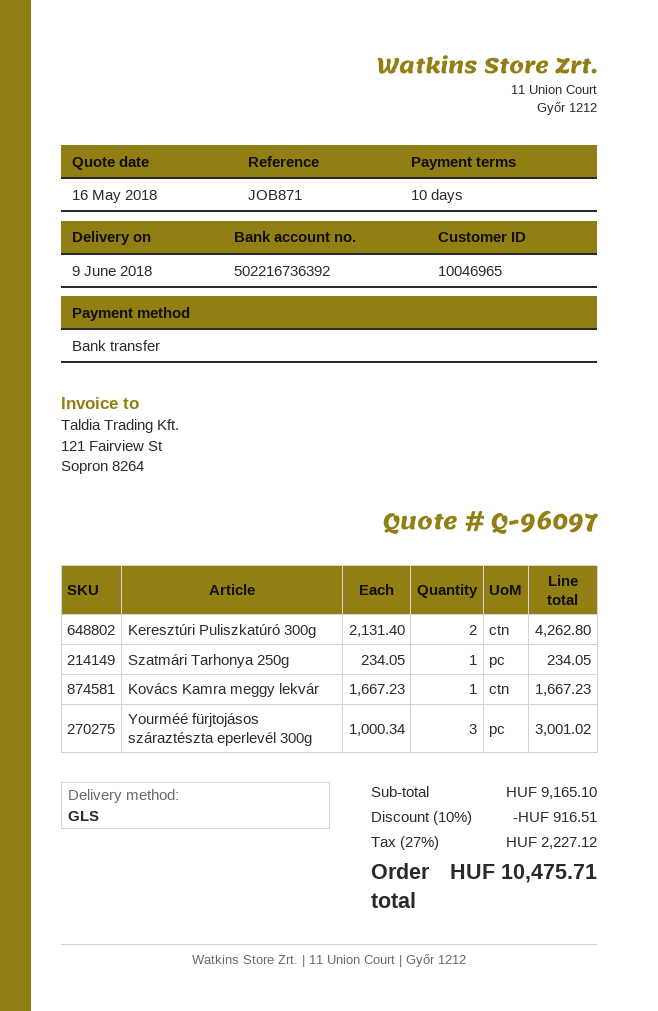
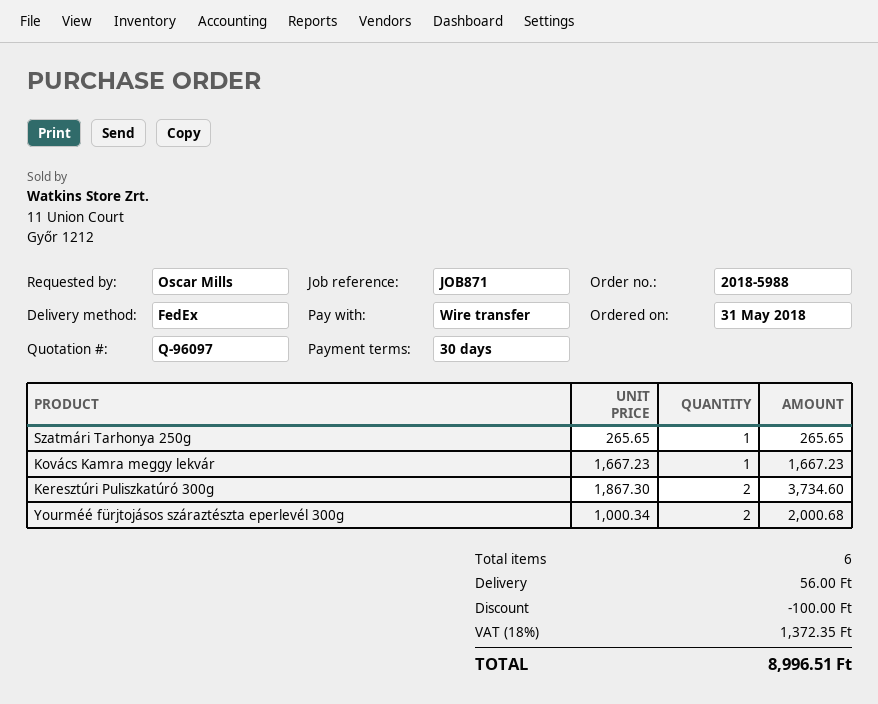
payment terms: 10 days -> 30 days
shipping method: GLS -> FedEx
Keresztúri Puliszkatúró 300g: 2 x 2131.40 = 4262.80 -> 2 x 1867.30 = 3734.60
Szatmári Tarhonya 250g: 1 x 234.05 = 234.05 -> 1 x 265.65 = 265.65
Yourméé fürjtojásos száraztészta eperlevél 300g: 3 x 1000.34 = 3001.02 -> 2 x 1000.34 = 2000.68
discount: 916.51 -> 100.00
shipping: none -> 56.00
tax: 27% = 2227.12 -> 18% = 1372.35
total: 10475.71 -> 8996.51

